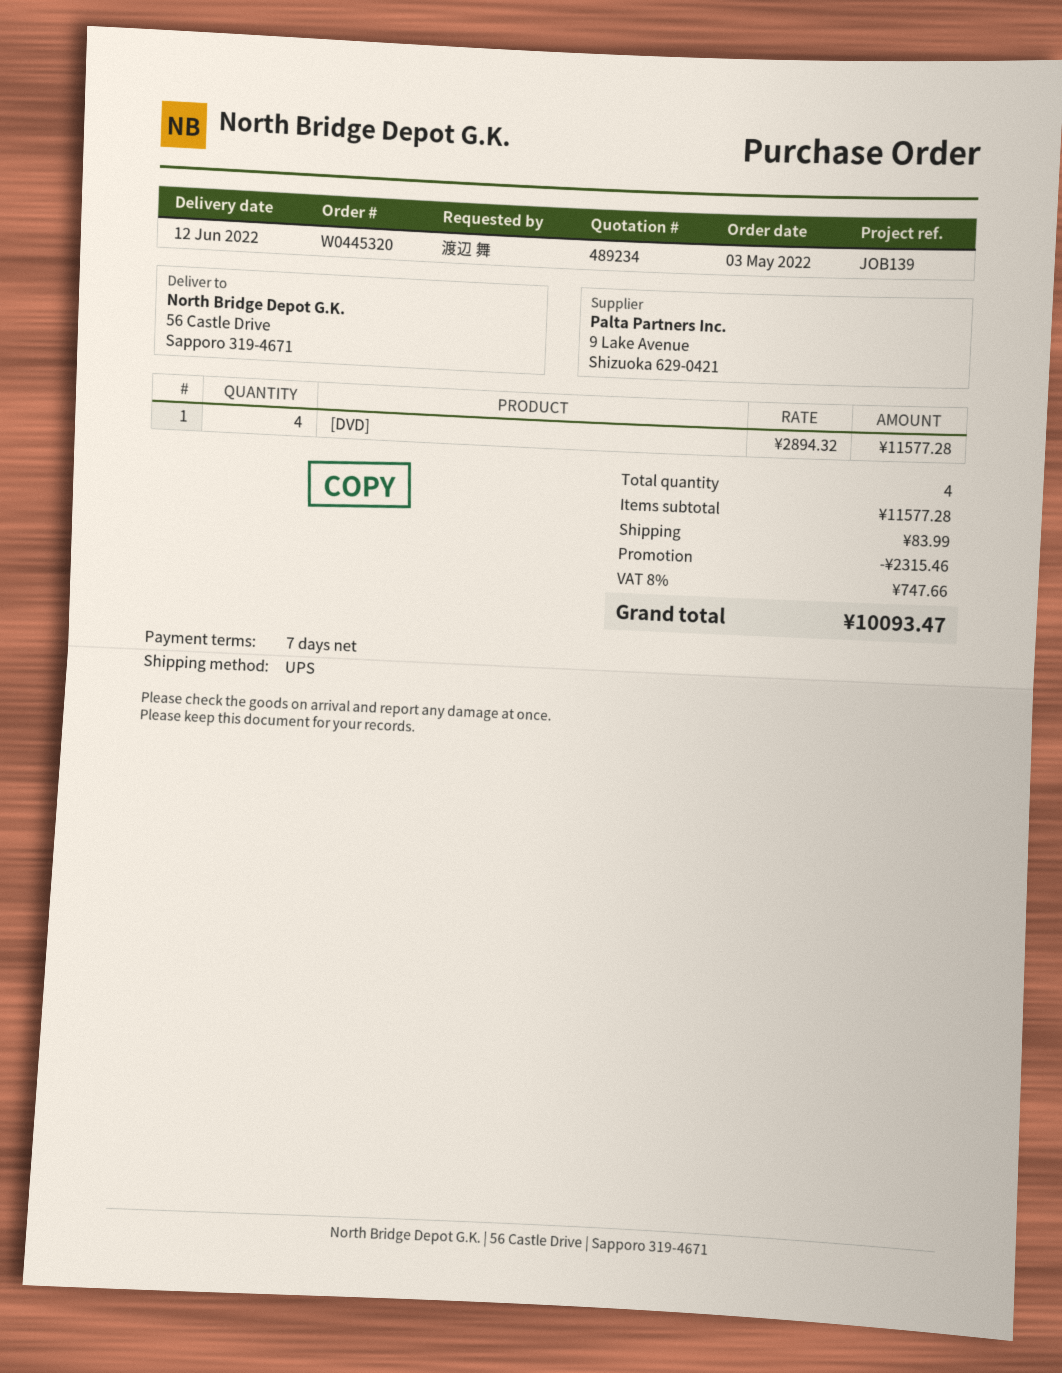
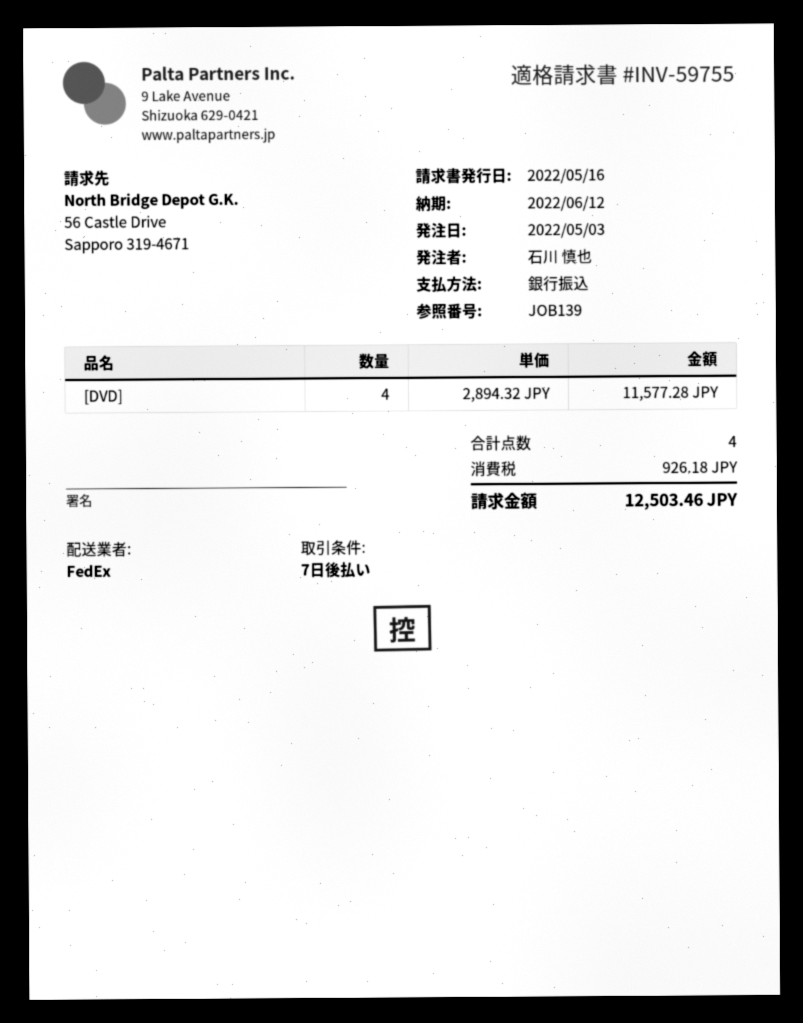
ordered by: 渡辺 舞 -> 石川 慎也
shipping method: UPS -> FedEx
discount: 2315.46 -> none
shipping: 83.99 -> none
tax: 747.66 -> 926.18
total: 10093.47 -> 12503.46

